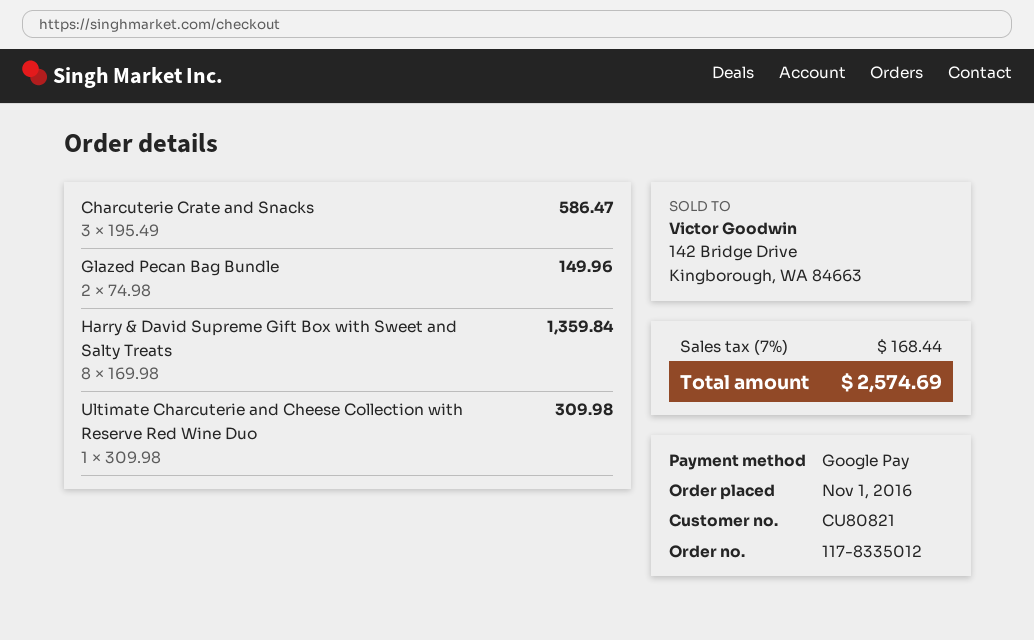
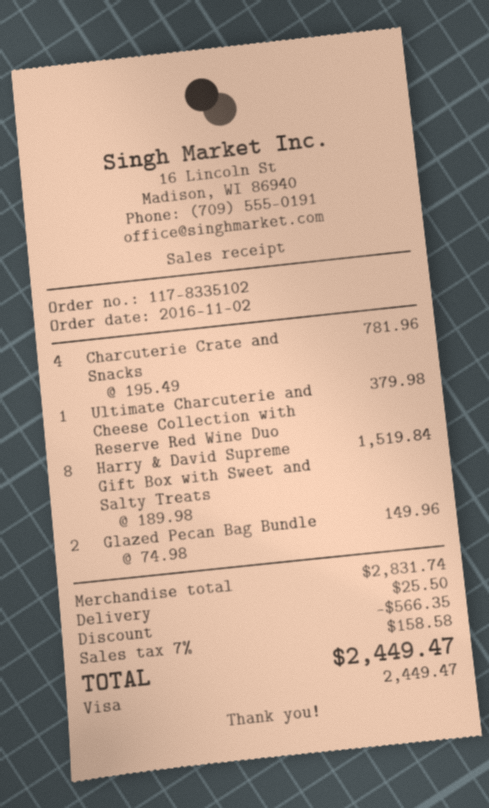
order number: 117-8335012 -> 117-8335102
order date: 2016-11-01 -> 2016-11-02
payment method: Google Pay -> Visa
Charcuterie Crate and Snacks: 3 x 195.49 = 586.47 -> 4 x 195.49 = 781.96
Harry & David Supreme Gift Box with Sweet and Salty Treats: 8 x 169.98 = 1359.84 -> 8 x 189.98 = 1519.84
Ultimate Charcuterie and Cheese Collection with Reserve Red Wine Duo: 1 x 309.98 = 309.98 -> 1 x 379.98 = 379.98
discount: none -> 566.35
shipping: none -> 25.50
tax: 7% = 168.44 -> 7% = 158.58
total: 2574.69 -> 2449.47

